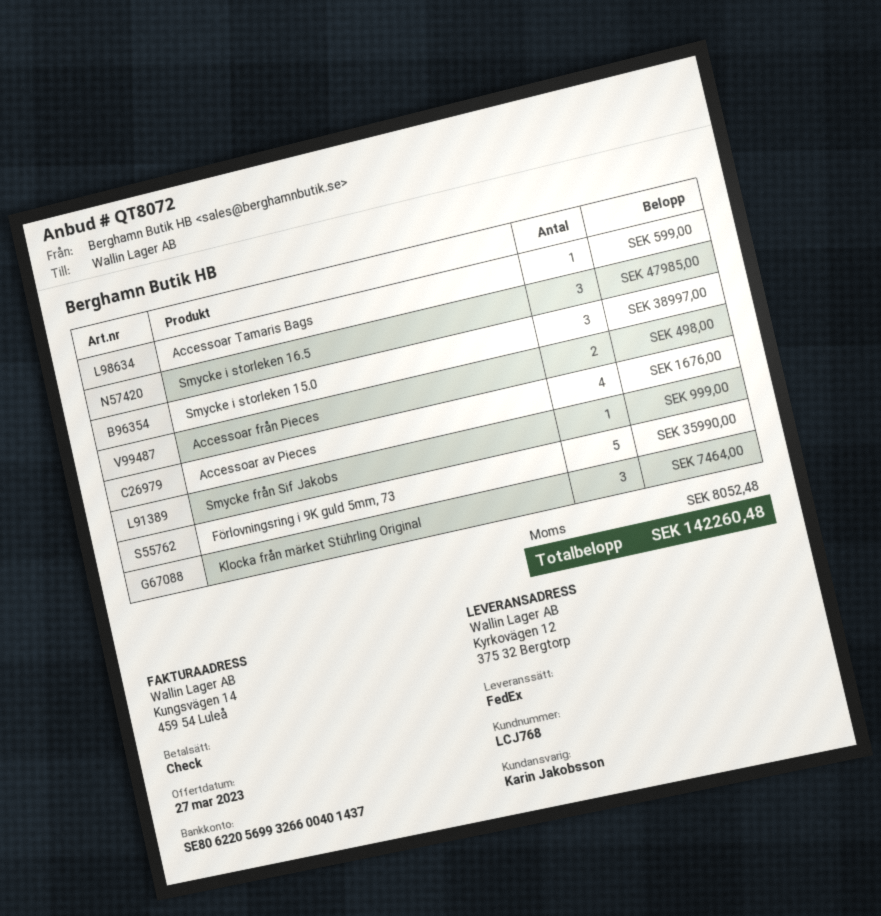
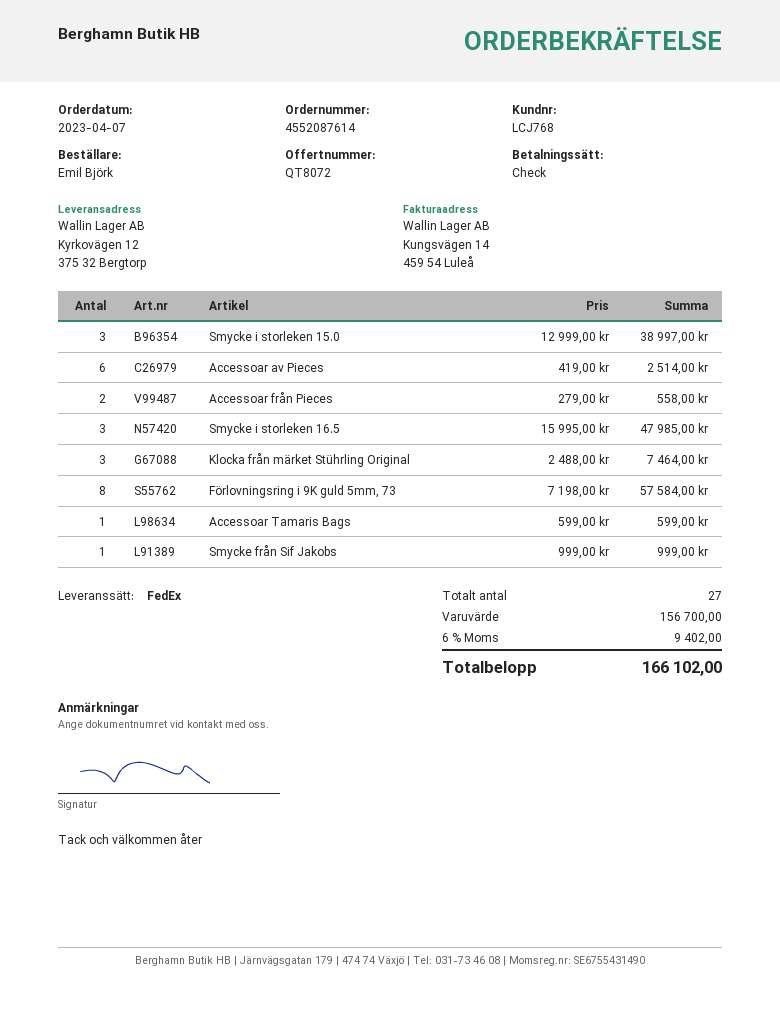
Accessoar från Pieces: 2 for 498.00 -> 2 for 558.00
Accessoar av Pieces: 4 for 1676.00 -> 6 for 2514.00
Förlovningsring i 9K guld 5mm, 73: 5 for 35990.00 -> 8 for 57584.00
tax: 8052.48 -> 9402.00
total: 142260.48 -> 166102.00

